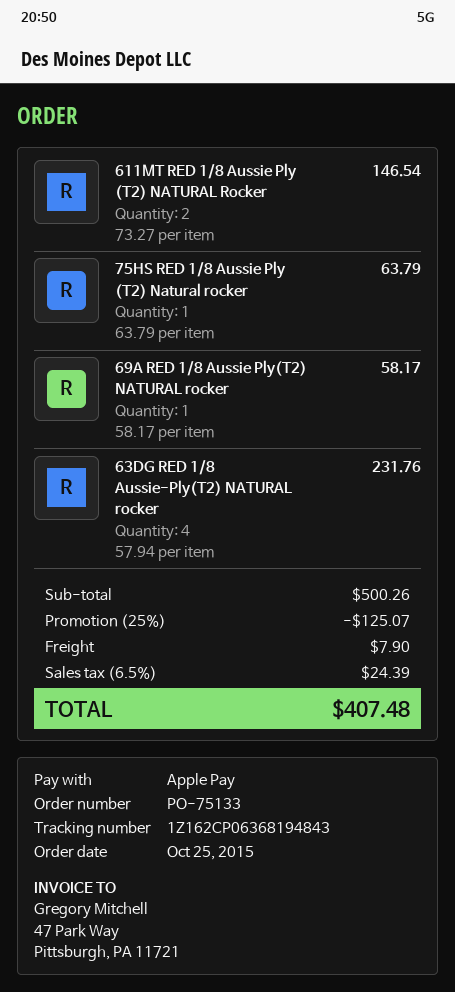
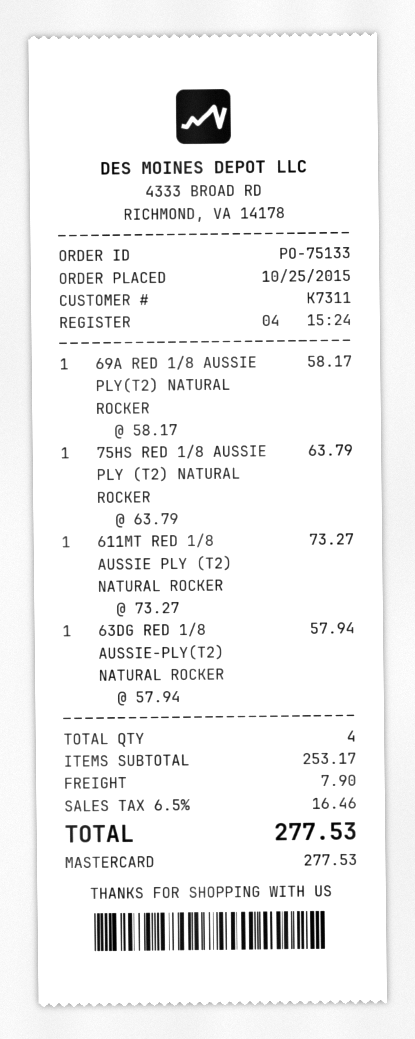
payment method: Apple Pay -> Mastercard
611MT RED 1/8 Aussie Ply (T2) NATURAL Rocker: 2 x 73.27 = 146.54 -> 1 x 73.27 = 73.27
63DG RED 1/8 Aussie-Ply(T2) NATURAL rocker: 4 x 57.94 = 231.76 -> 1 x 57.94 = 57.94
subtotal: 500.26 -> 253.17
discount: 25% = 125.07 -> none
tax: 6.5% = 24.39 -> 6.5% = 16.46
total: 407.48 -> 277.53

